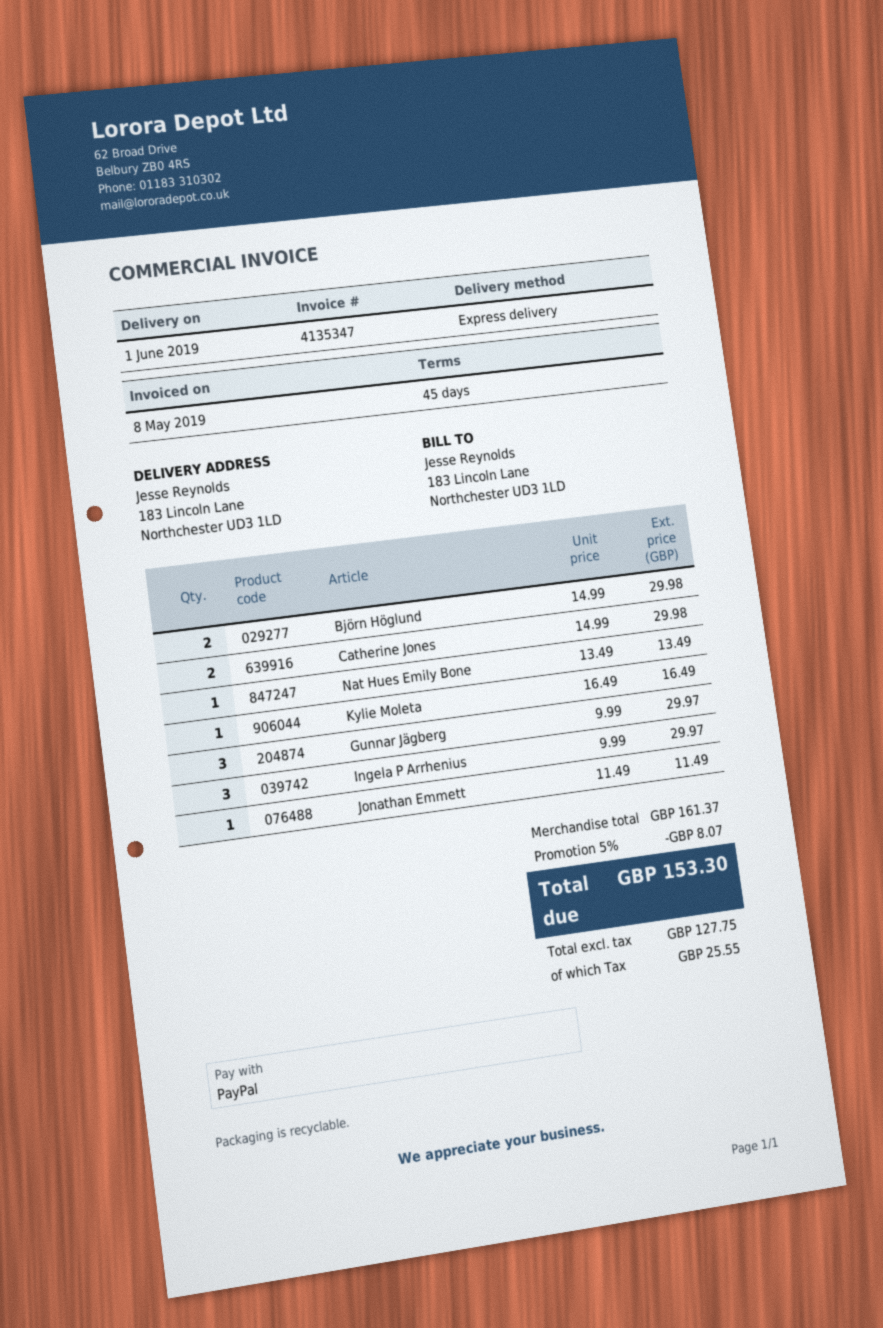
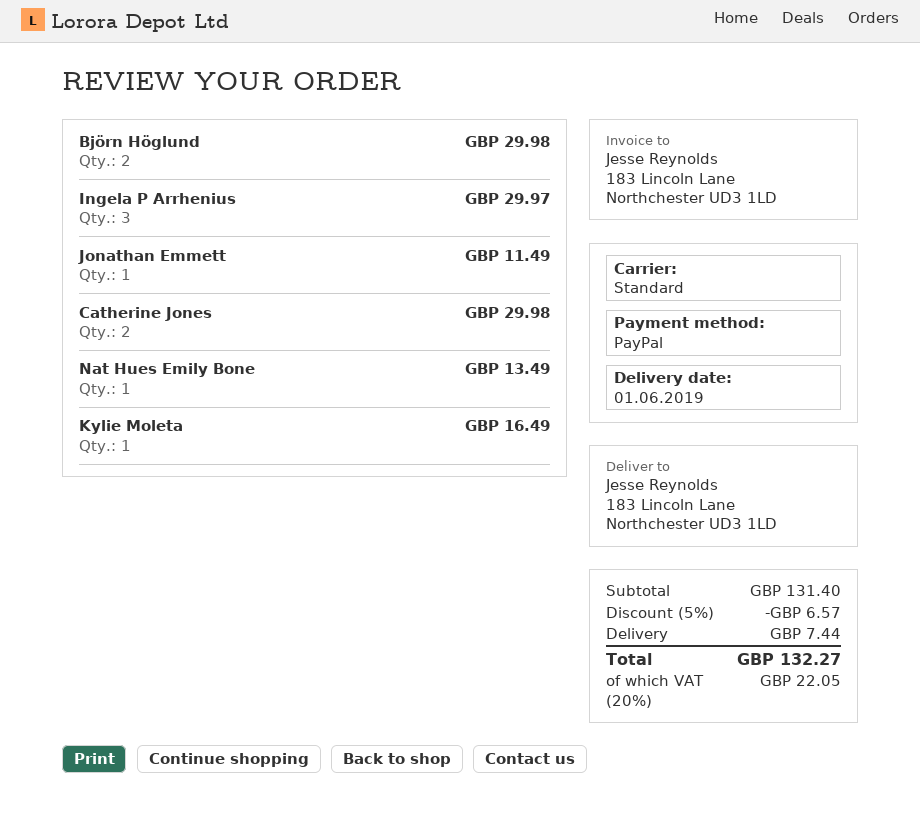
shipping method: express -> standard
Gunnar Jägberg: 3 for 29.97 -> none
subtotal: 161.37 -> 131.40
discount: 5% = 8.07 -> 5% = 6.57
shipping: none -> 7.44
tax: 25.55 -> 22.05
total: 153.30 -> 132.27

